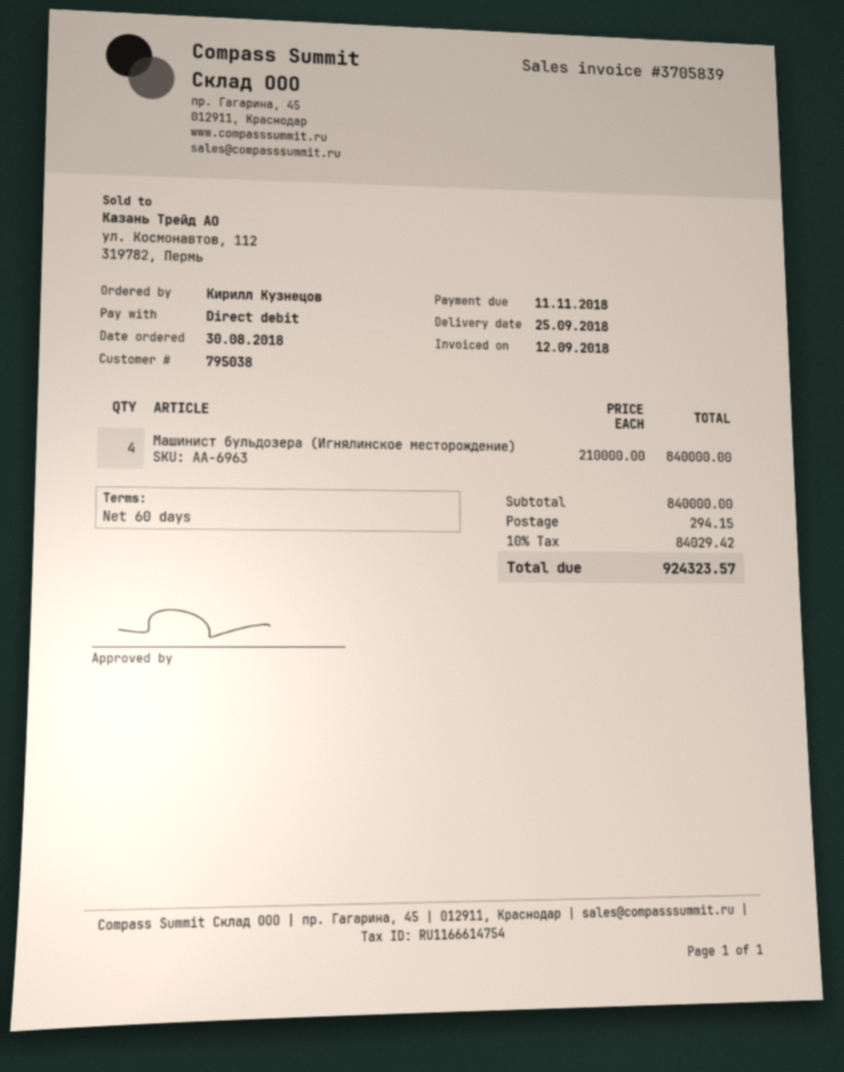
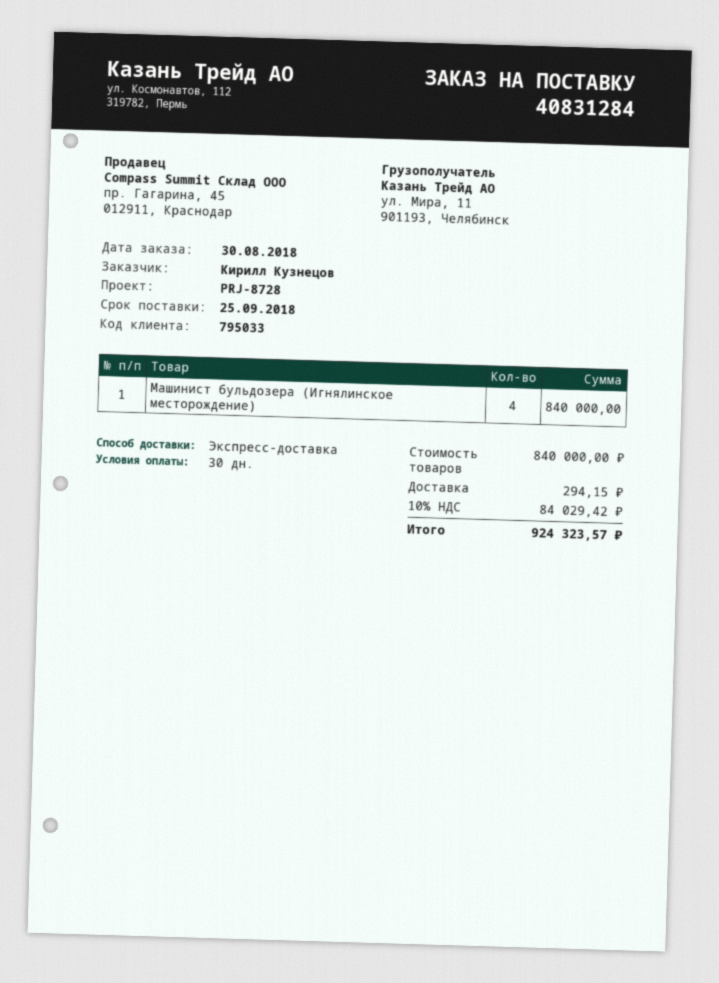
payment terms: 60 days -> 30 days
customer number: 795038 -> 795033

